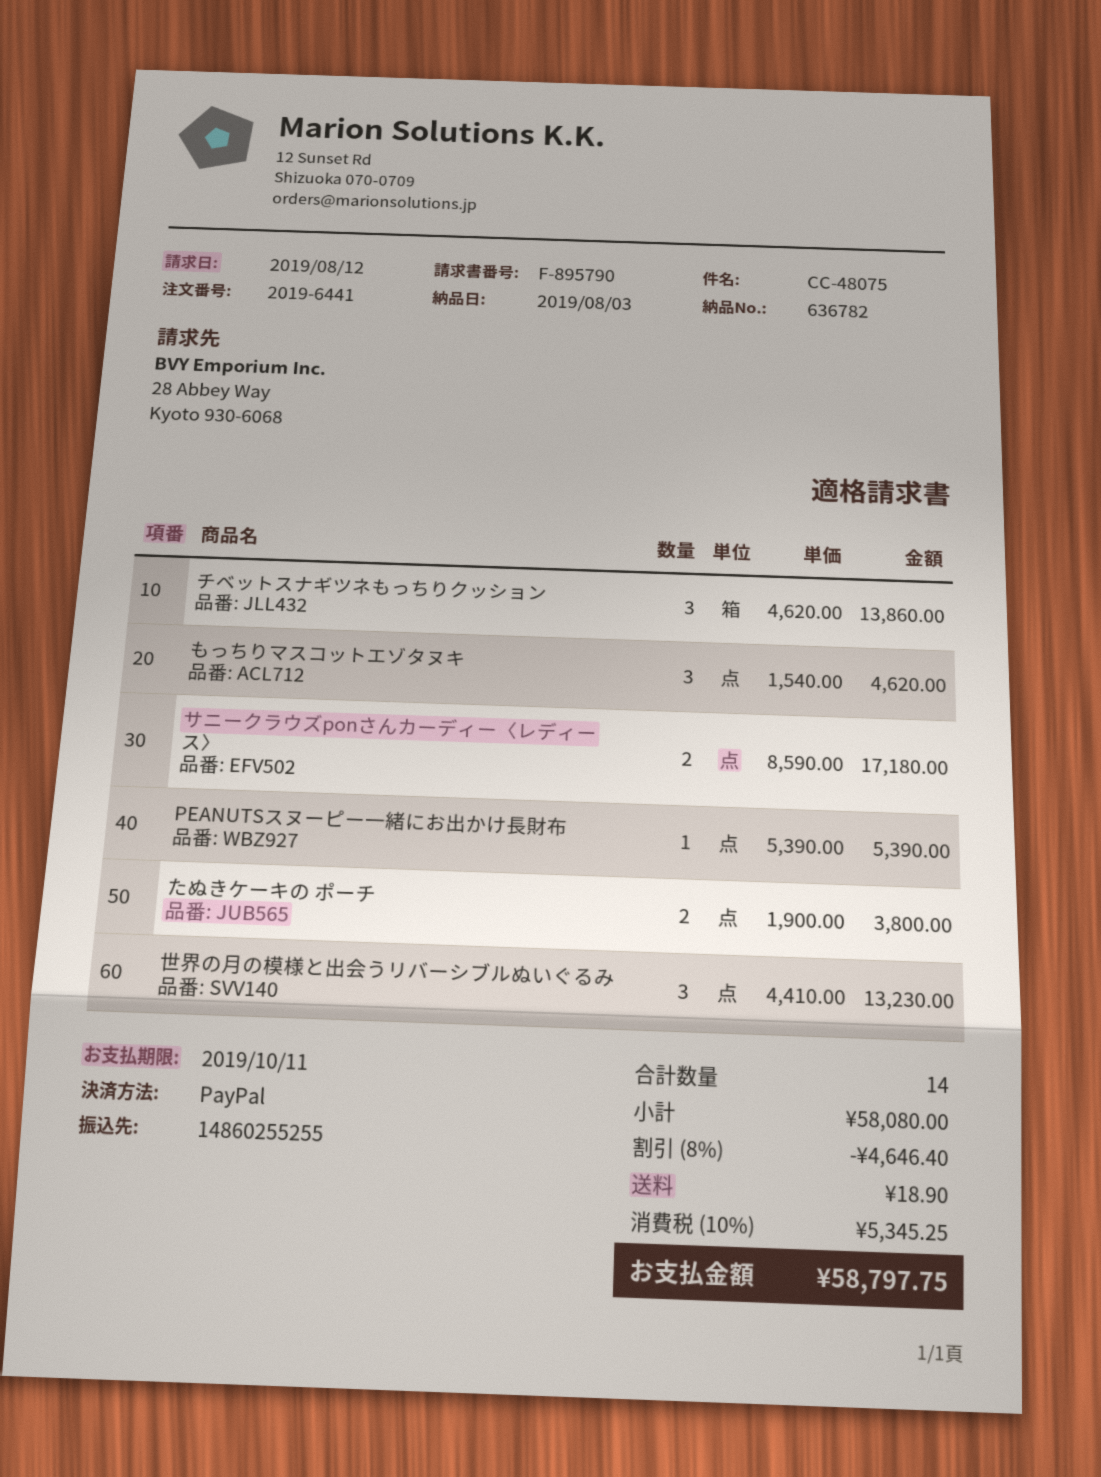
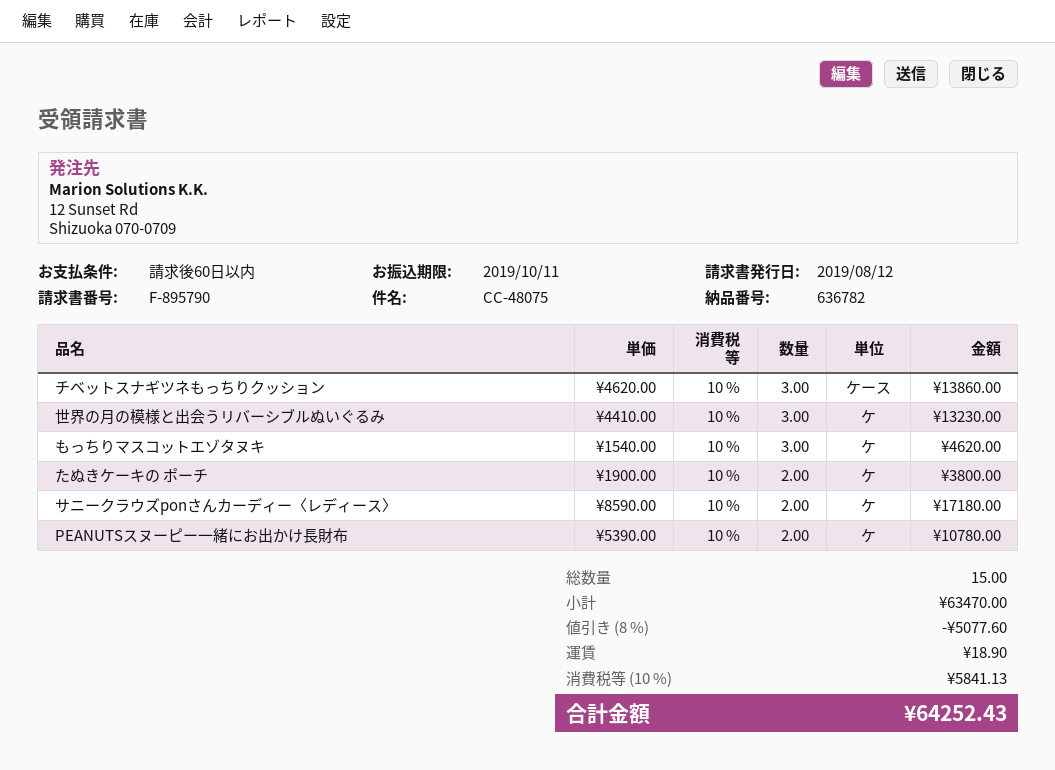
PEANUTSスヌーピー一緒にお出かけ長財布: 1 x 5390.00 = 5390.00 -> 2 x 5390.00 = 10780.00
total quantity: 14 -> 15
subtotal: 58080.00 -> 63470.00
discount: 8% = 4646.40 -> 8% = 5077.60
tax: 10% = 5345.25 -> 10% = 5841.13
total: 58797.75 -> 64252.43

